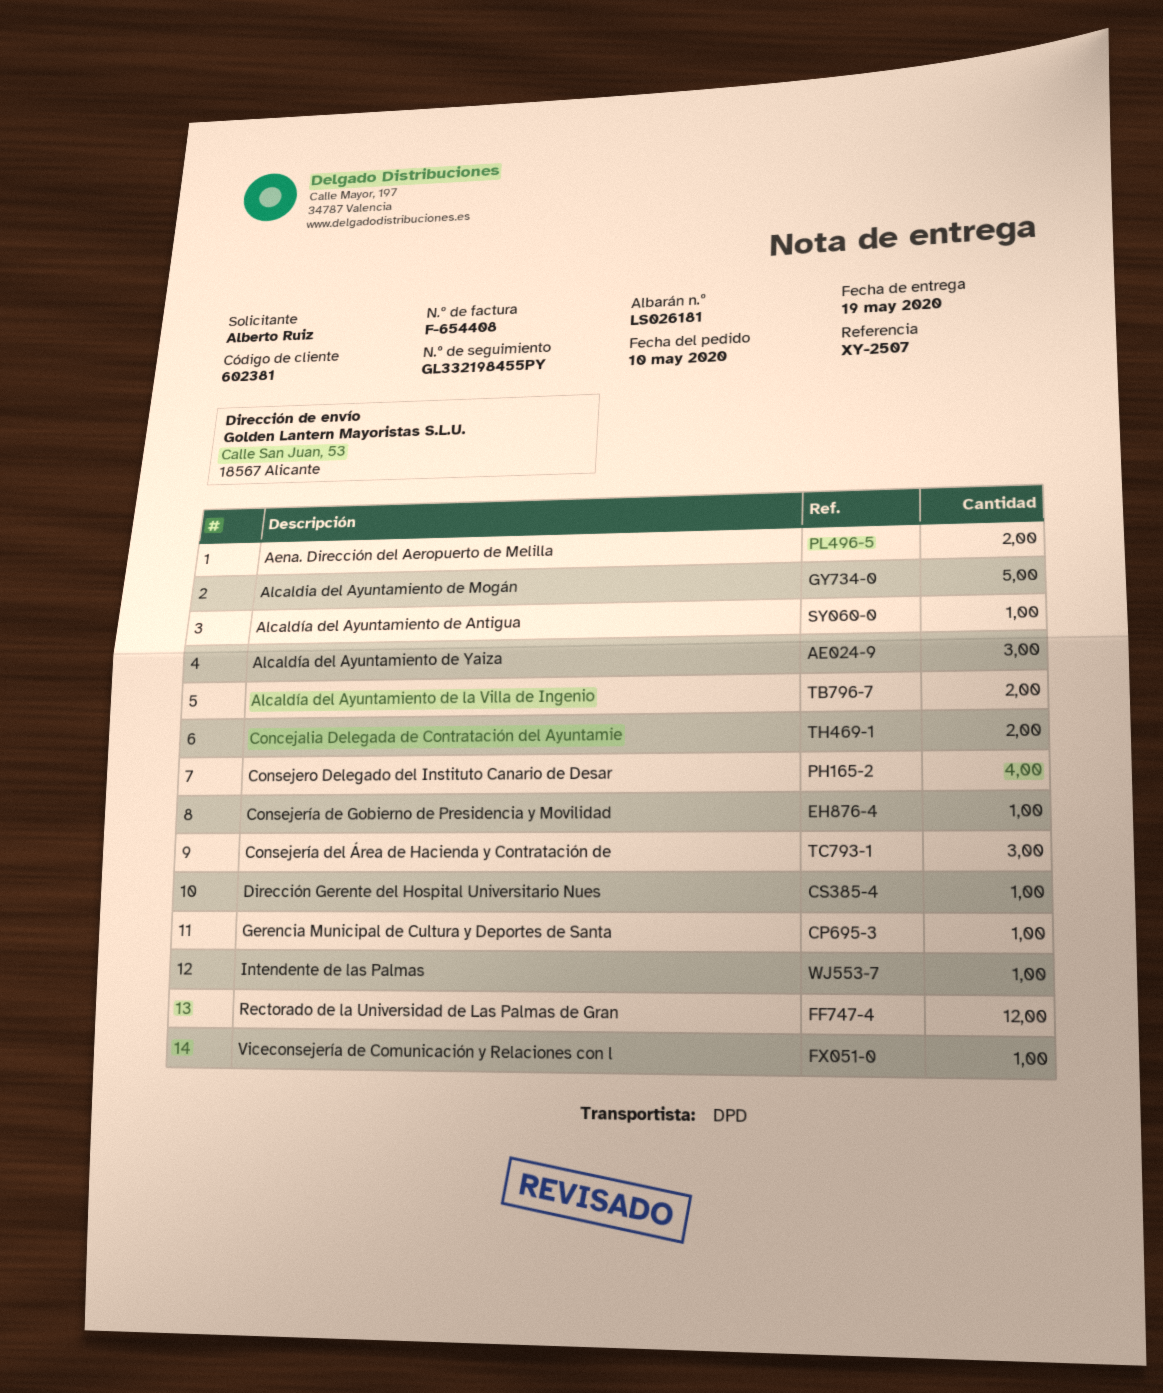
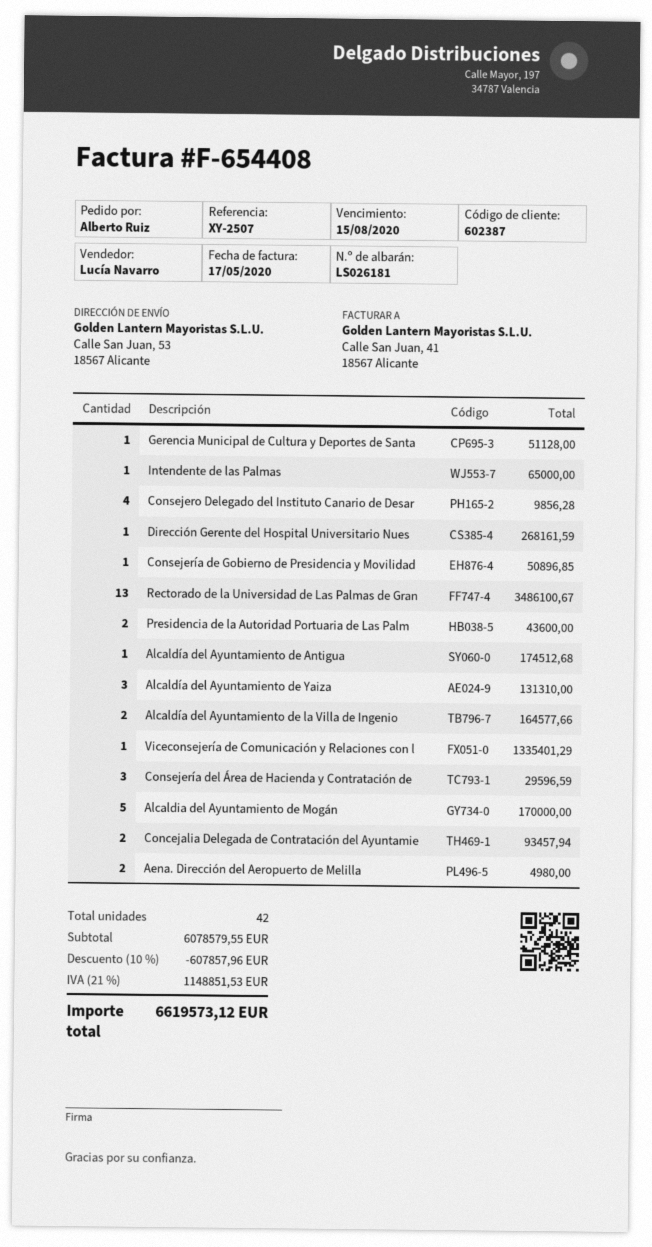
customer number: 602381 -> 602387
Rectorado de la Universidad de Las Palmas de Gran: 12 -> 13
Presidencia de la Autoridad Portuaria de Las Palm: none -> 2

